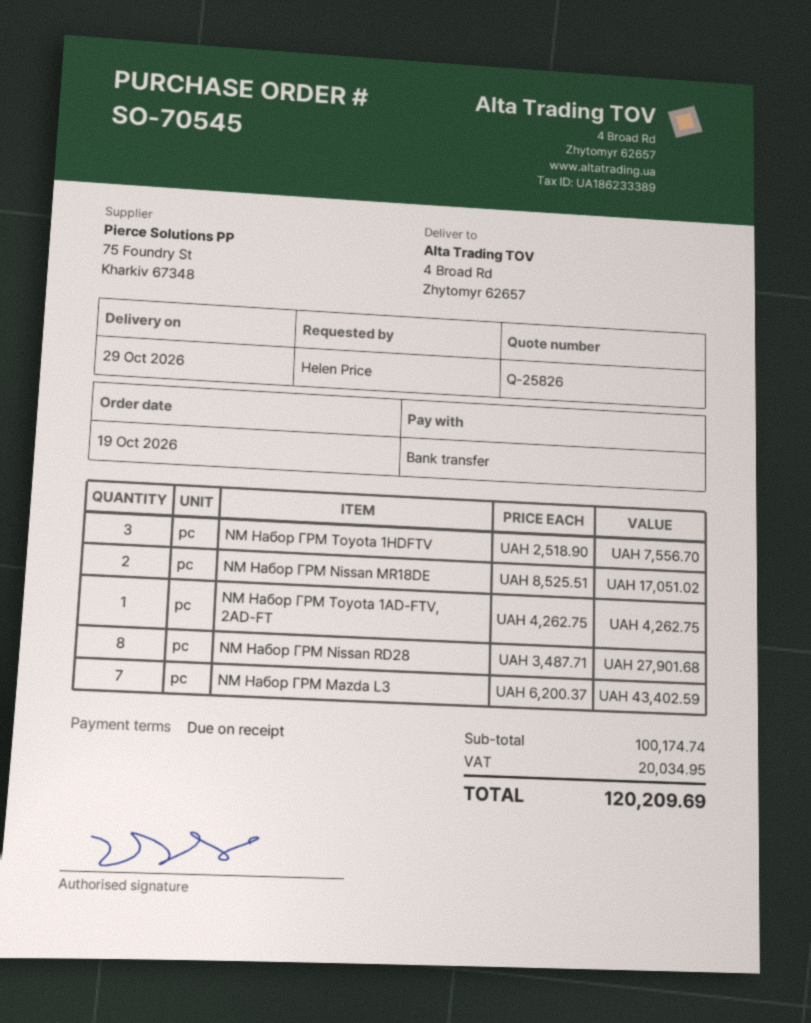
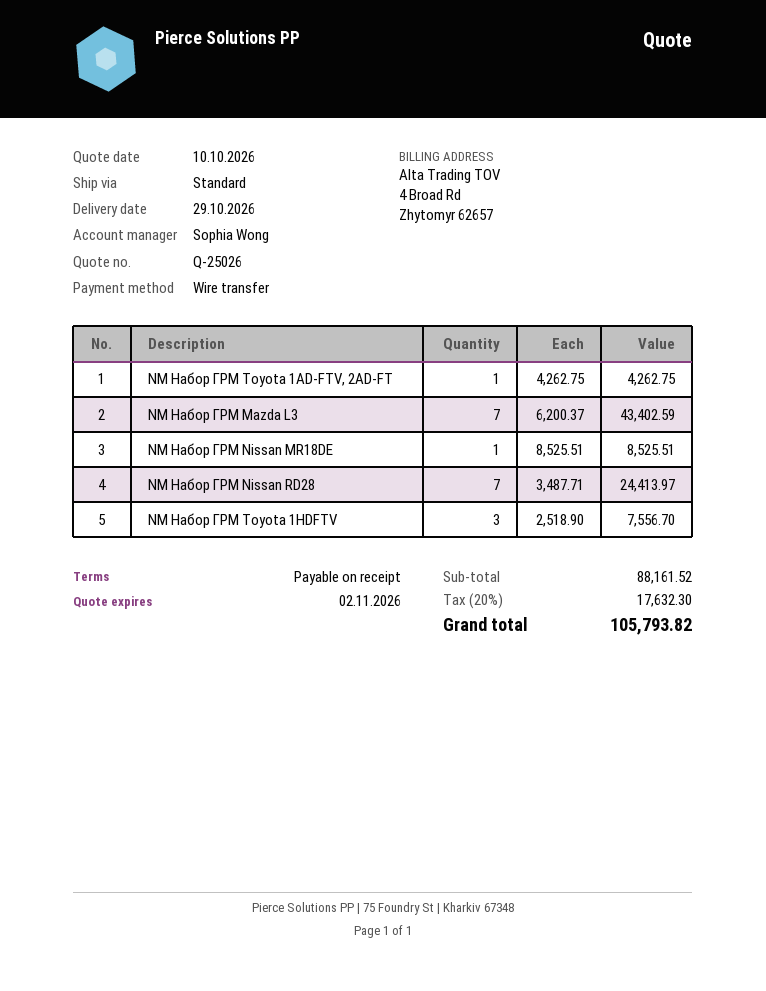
quote number: Q-25826 -> Q-25026
NM Набор ГРМ Nissan MR18DE: 2 x 8525.51 = 17051.02 -> 1 x 8525.51 = 8525.51
NM Набор ГРМ Nissan RD28: 8 x 3487.71 = 27901.68 -> 7 x 3487.71 = 24413.97
subtotal: 100174.74 -> 88161.52
tax: 20034.95 -> 17632.30
total: 120209.69 -> 105793.82

